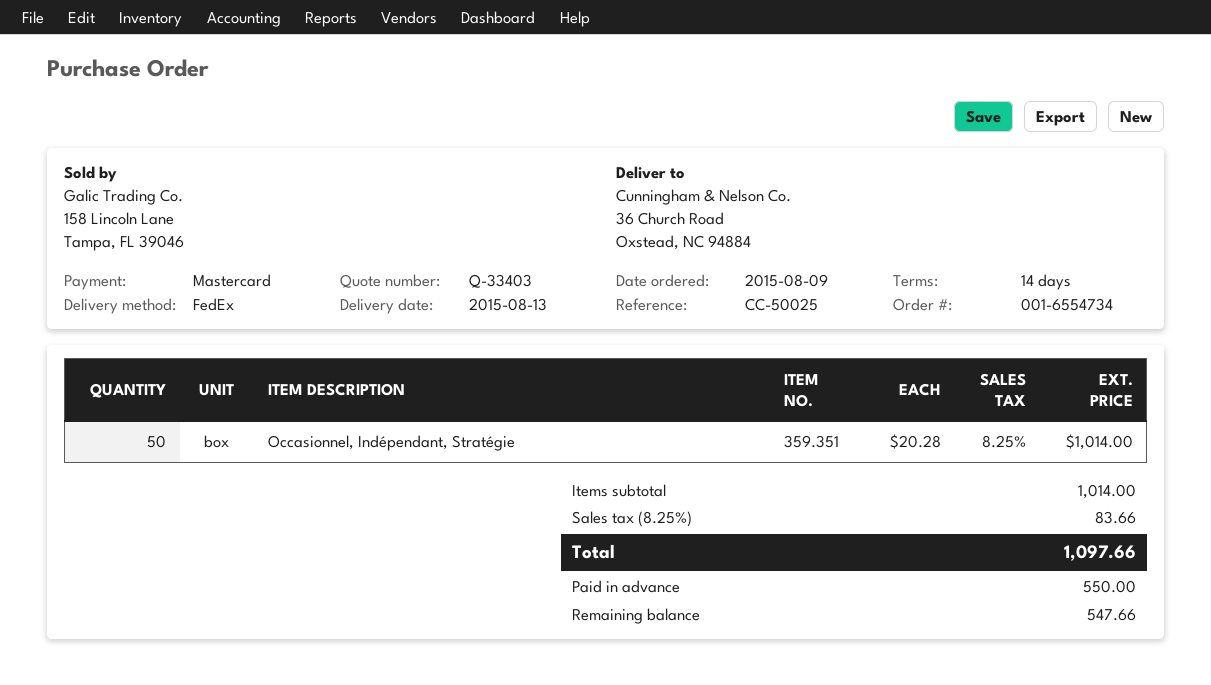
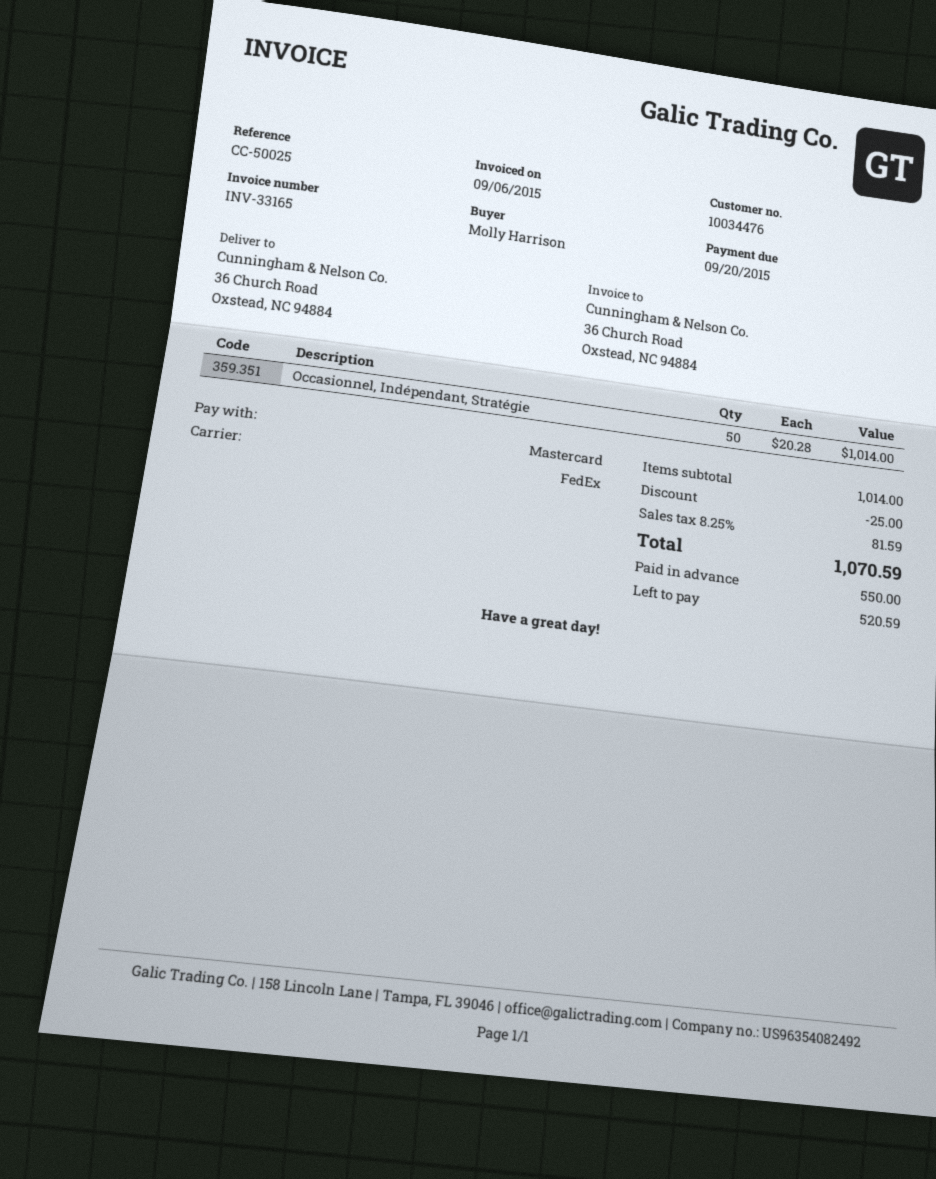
discount: none -> 25.00
tax: 8.25% = 83.66 -> 8.25% = 81.59
total: 1097.66 -> 1070.59
balance: 547.66 -> 520.59

